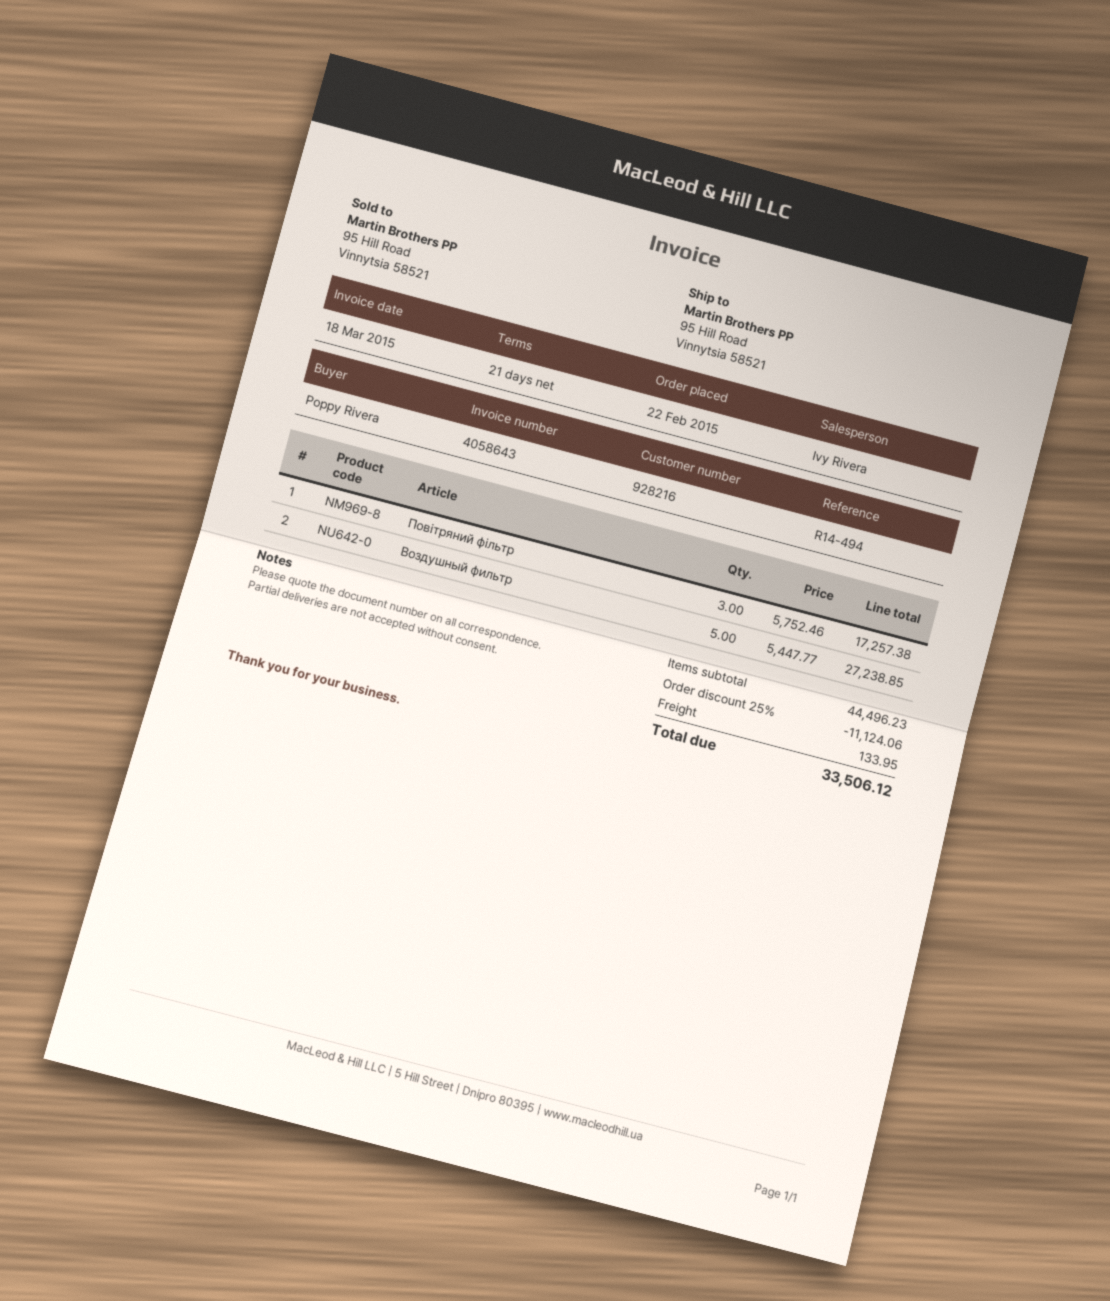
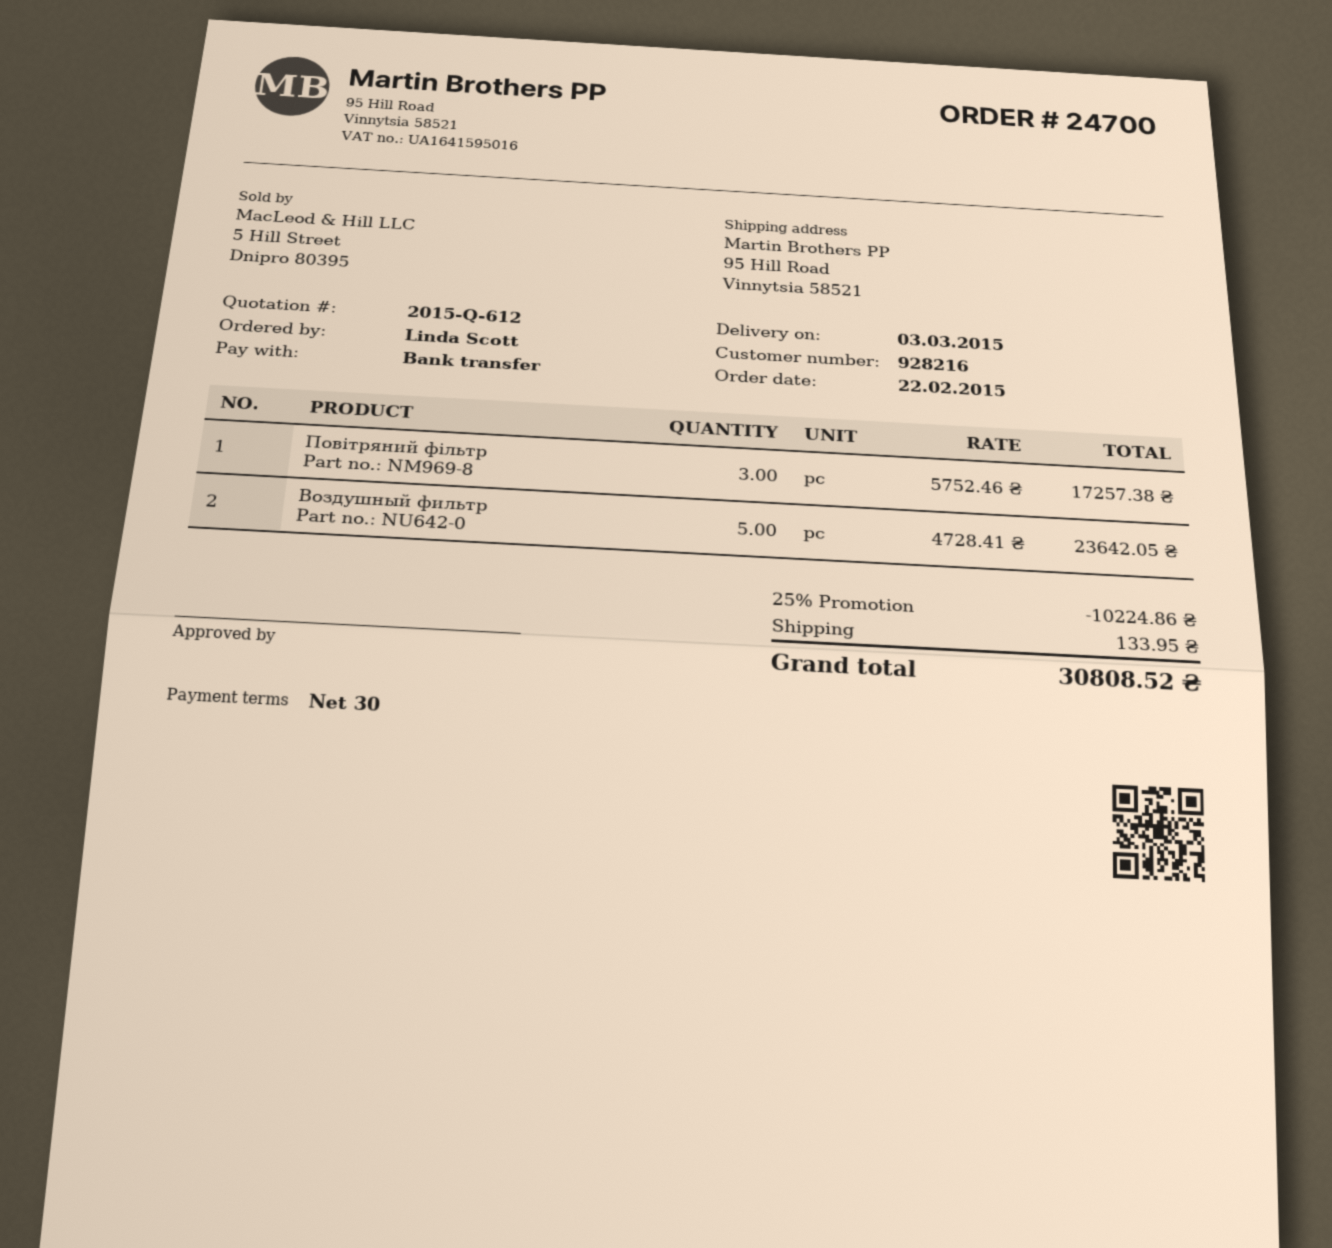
payment terms: 21 days -> 30 days
ordered by: Poppy Rivera -> Linda Scott
Воздушный фильтр: 5 x 5447.77 = 27238.85 -> 5 x 4728.41 = 23642.05
discount: 25% = 11124.06 -> 25% = 10224.86
total: 33506.12 -> 30808.52

